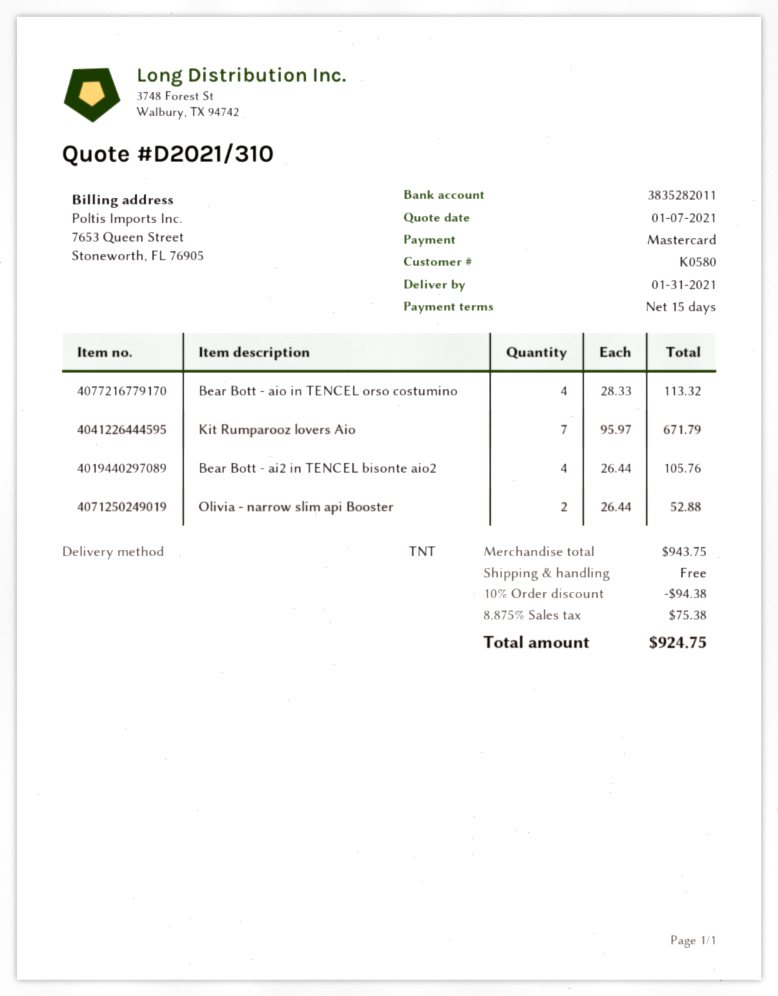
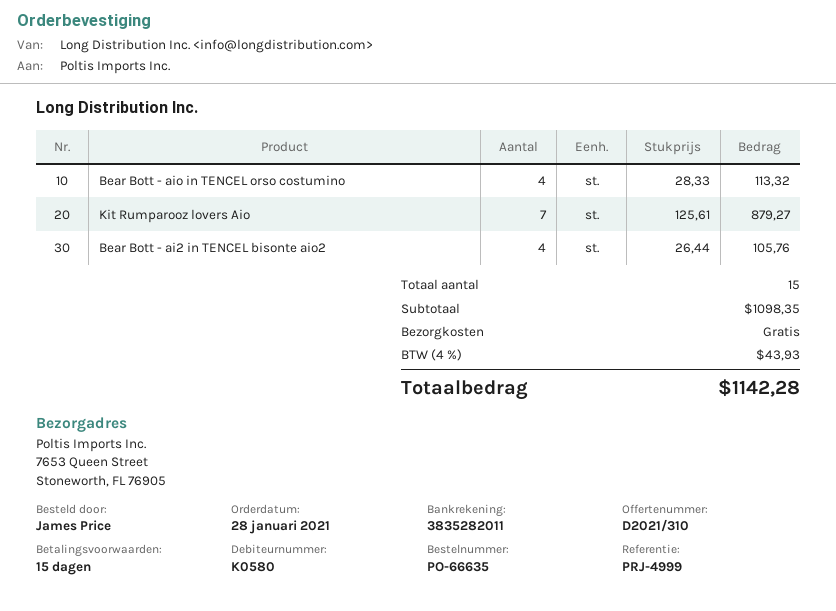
Kit Rumparooz lovers Aio: 7 x 95.97 = 671.79 -> 7 x 125.61 = 879.27
Olivia - narrow slim api Booster: 2 x 26.44 = 52.88 -> none
subtotal: 943.75 -> 1098.35
discount: 10% = 94.38 -> none
tax: 8.875% = 75.38 -> 4% = 43.93
total: 924.75 -> 1142.28

